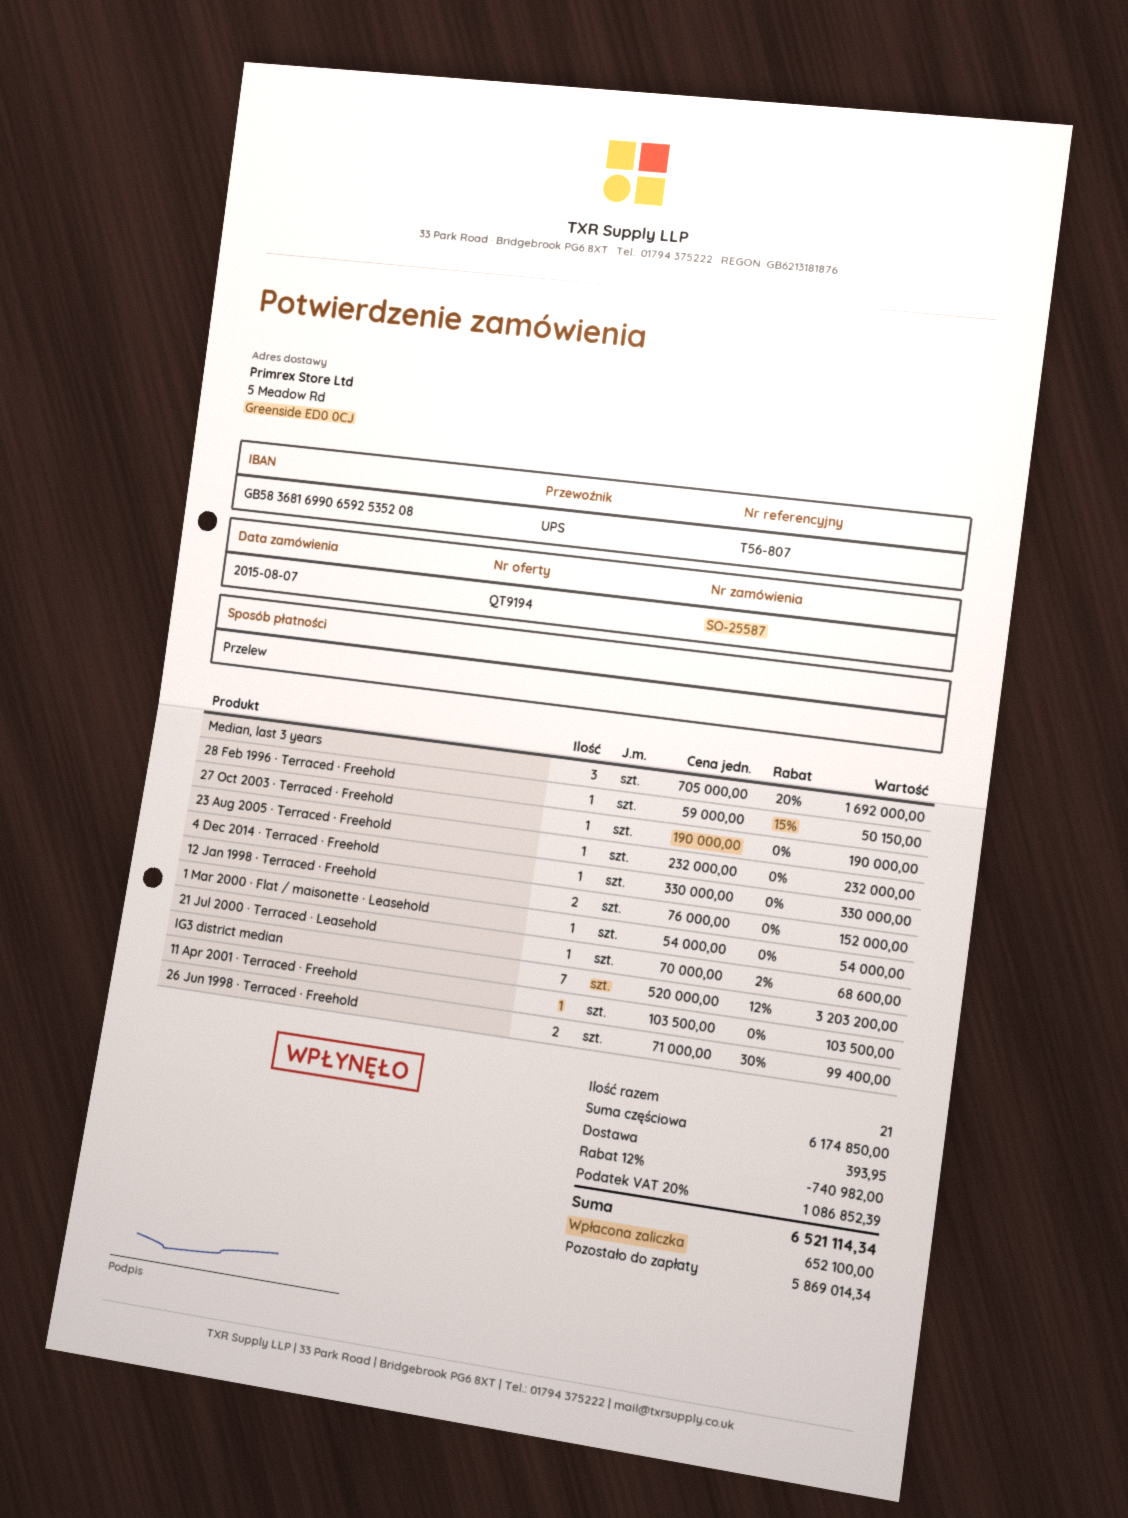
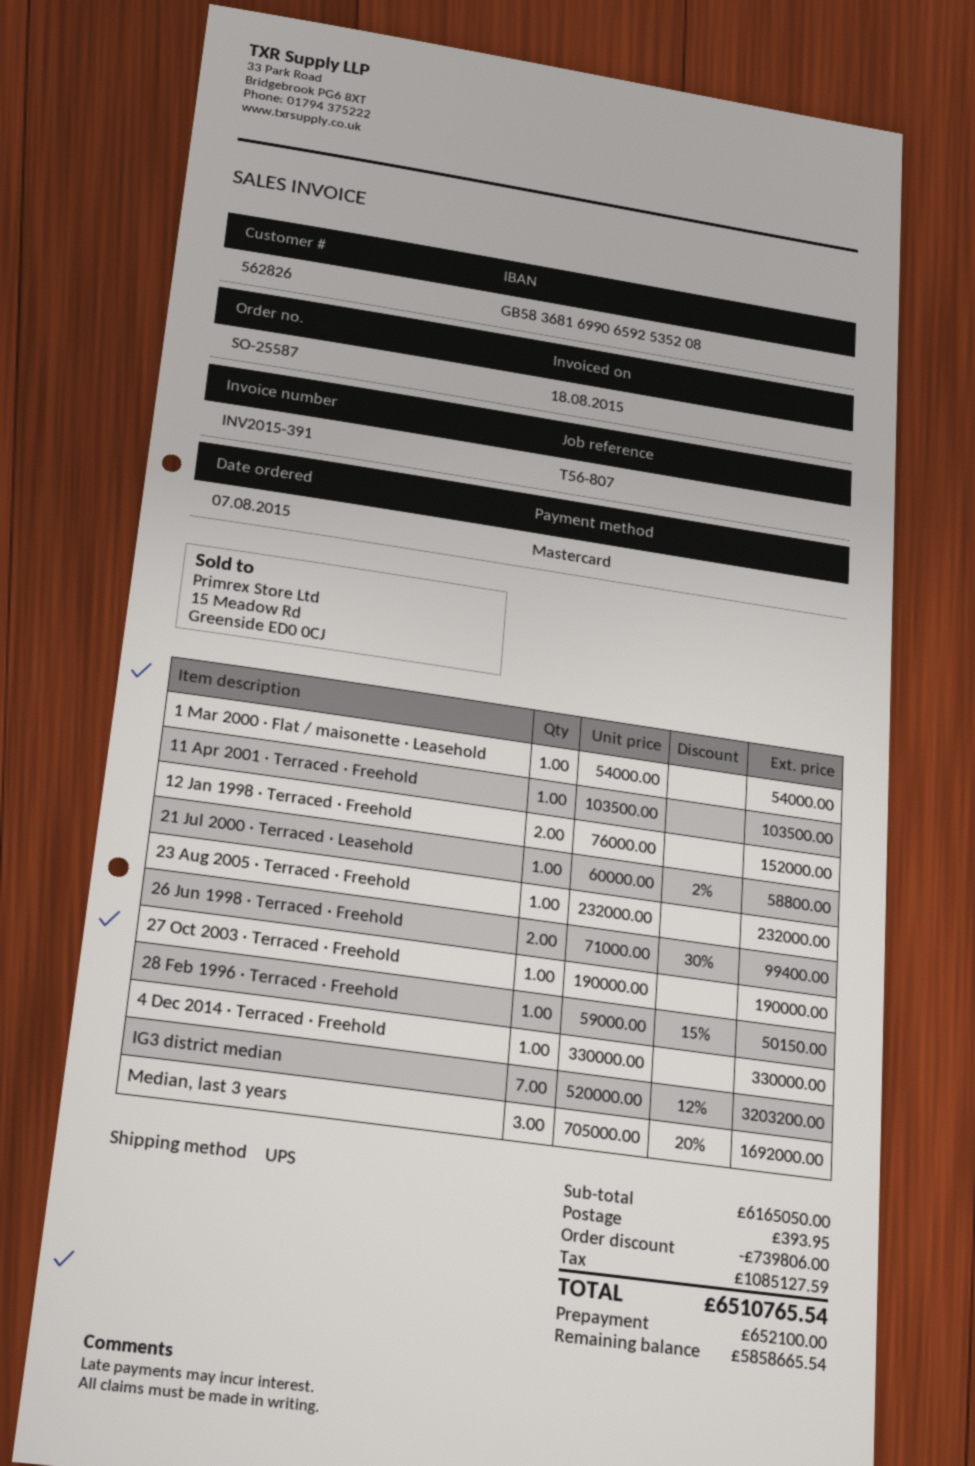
payment method: bank transfer -> Mastercard
21 Jul 2000 · Terraced · Leasehold: 1 x 70000.00 - 2% = 68600.00 -> 1 x 60000.00 - 2% = 58800.00
subtotal: 6174850.00 -> 6165050.00
discount: 740982.00 -> 739806.00
tax: 1086852.39 -> 1085127.59
total: 6521114.34 -> 6510765.54
balance: 5869014.34 -> 5858665.54

